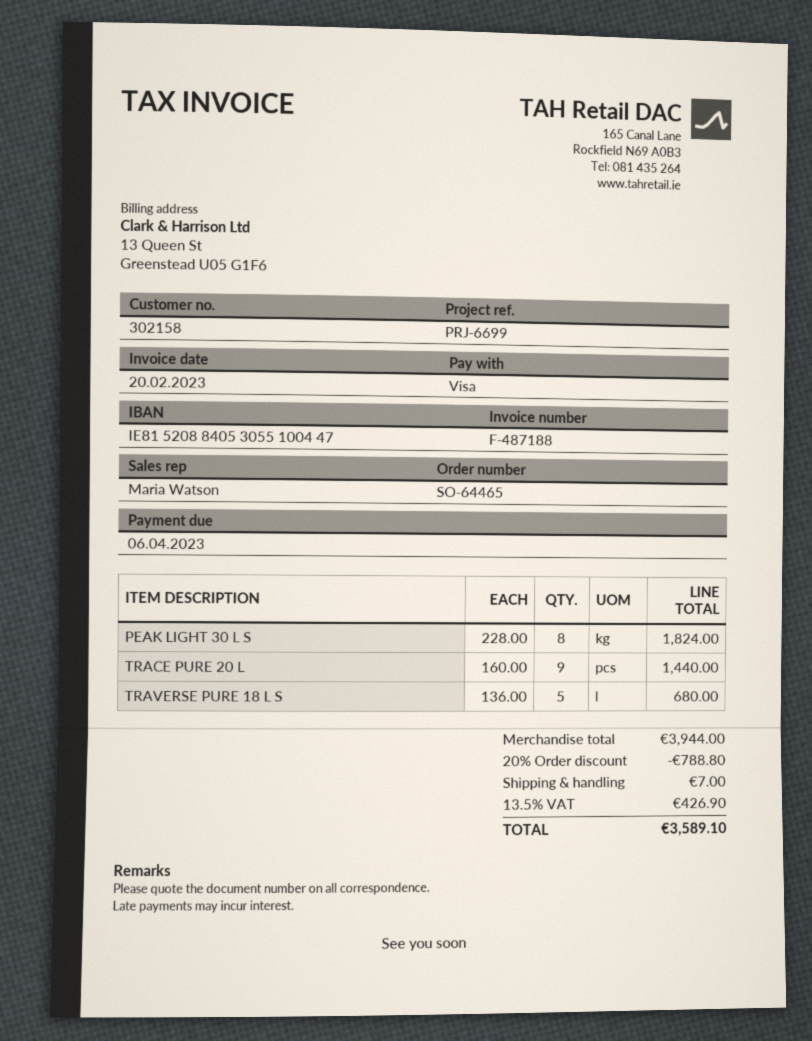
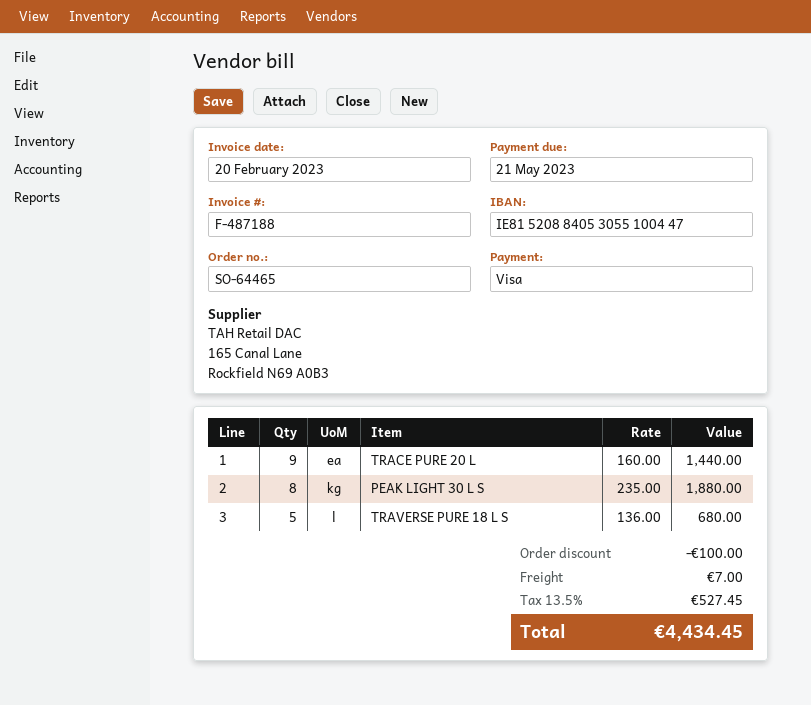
due date: 2023-04-06 -> 2023-05-21
PEAK LIGHT 30 L S: 8 x 228.00 = 1824.00 -> 8 x 235.00 = 1880.00
discount: 788.80 -> 100.00
tax: 13.5% = 426.90 -> 13.5% = 527.45
total: 3589.10 -> 4434.45

